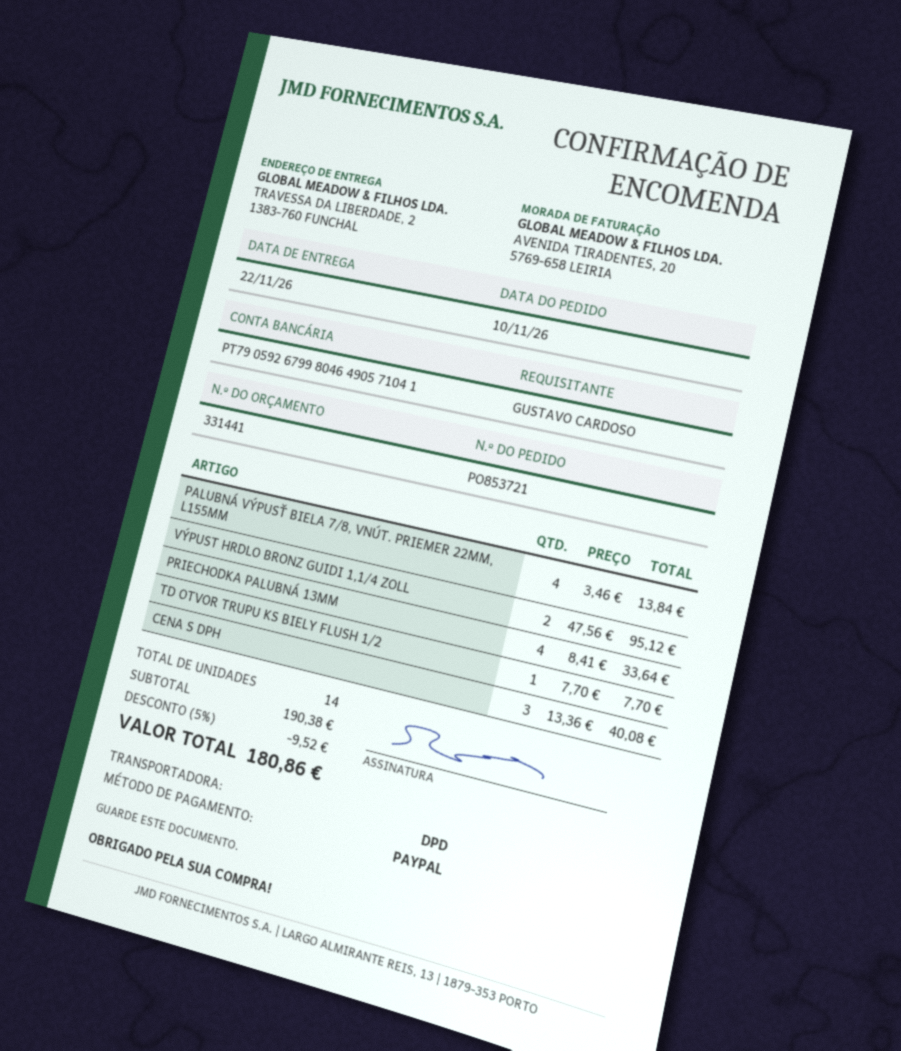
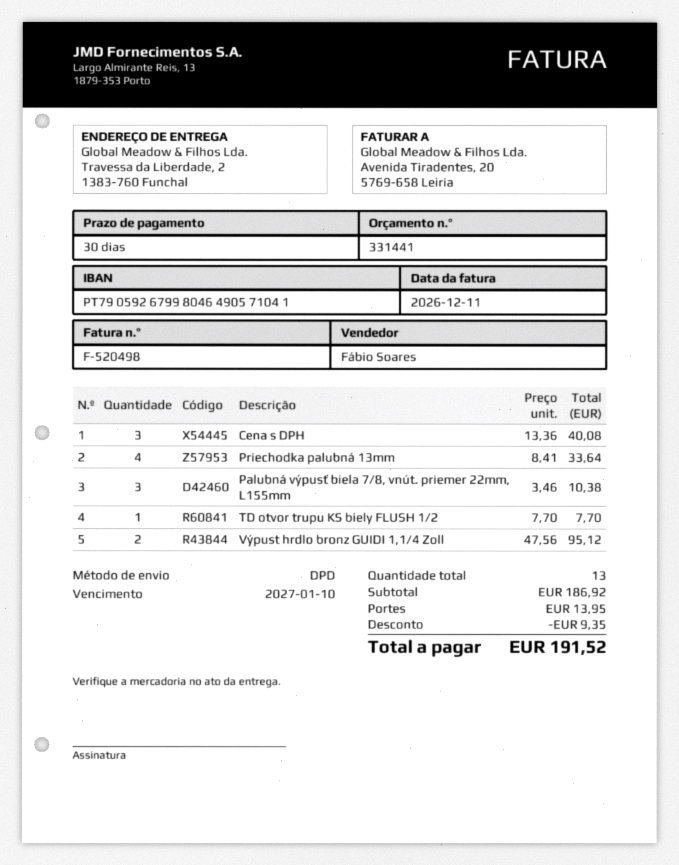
PALUBNÁ VÝPUSŤ BIELA 7/8, VNÚT. PRIEMER 22MM, L155MM: 4 x 3.46 = 13.84 -> 3 x 3.46 = 10.38
total quantity: 14 -> 13
subtotal: 190.38 -> 186.92
discount: 9.52 -> 9.35
shipping: none -> 13.95
total: 180.86 -> 191.52

